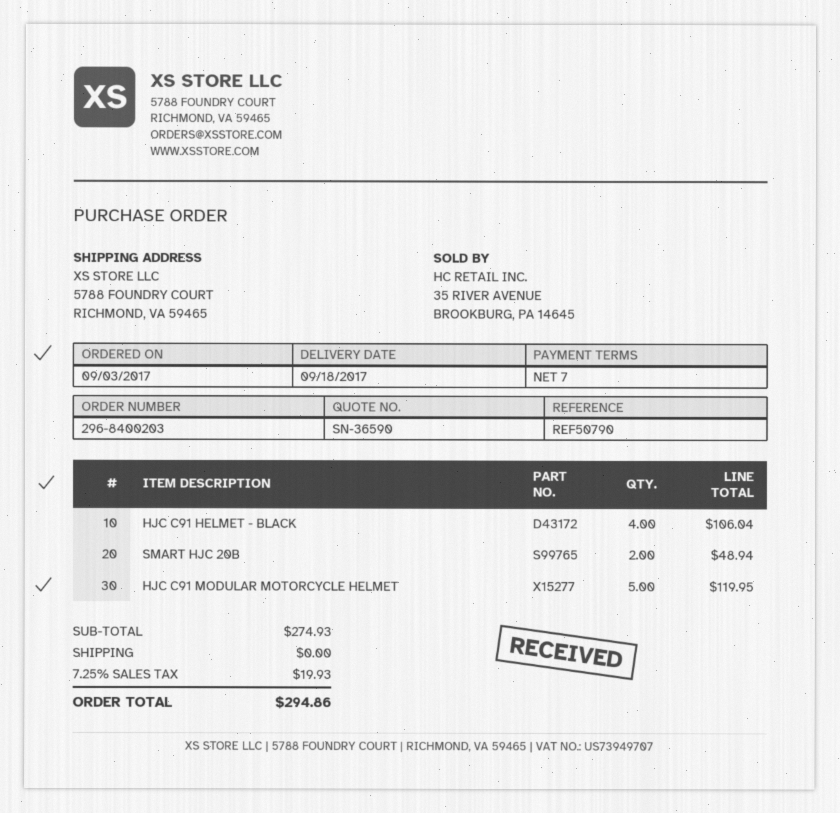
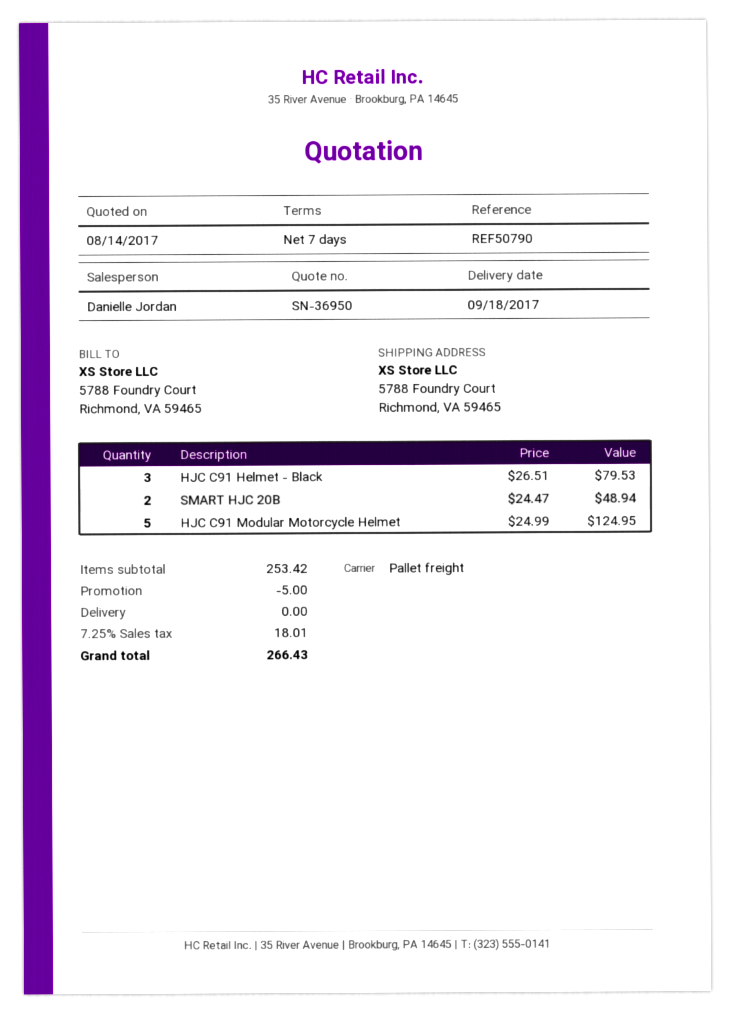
quote number: SN-36590 -> SN-36950
HJC C91 HELMET - BLACK: 4 for 106.04 -> 3 for 79.53
HJC C91 MODULAR MOTORCYCLE HELMET: 5 for 119.95 -> 5 for 124.95
subtotal: 274.93 -> 253.42
discount: none -> 5.00
tax: 7.25% = 19.93 -> 7.25% = 18.01
total: 294.86 -> 266.43

